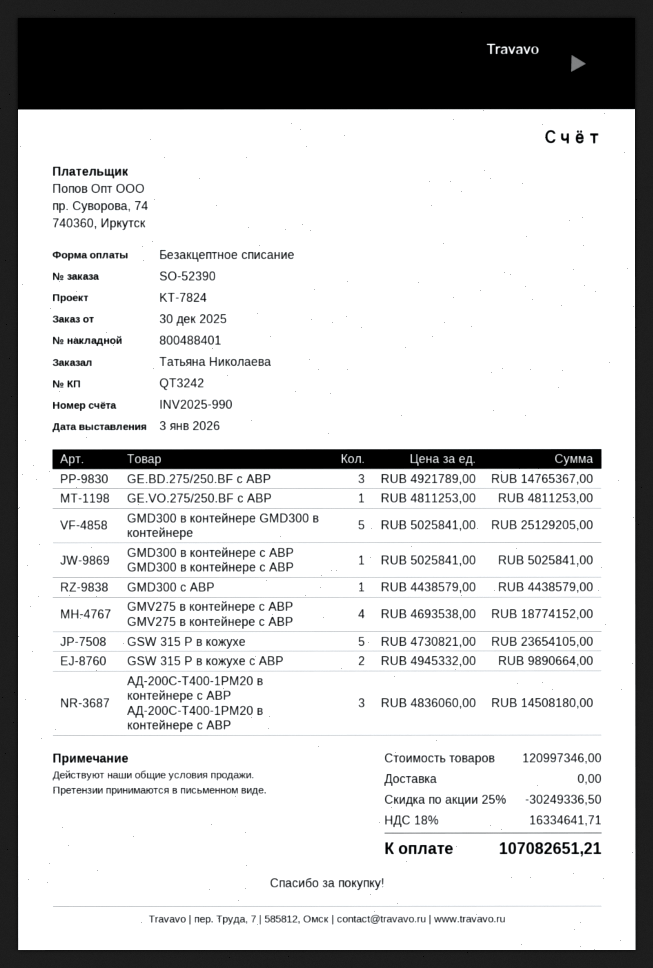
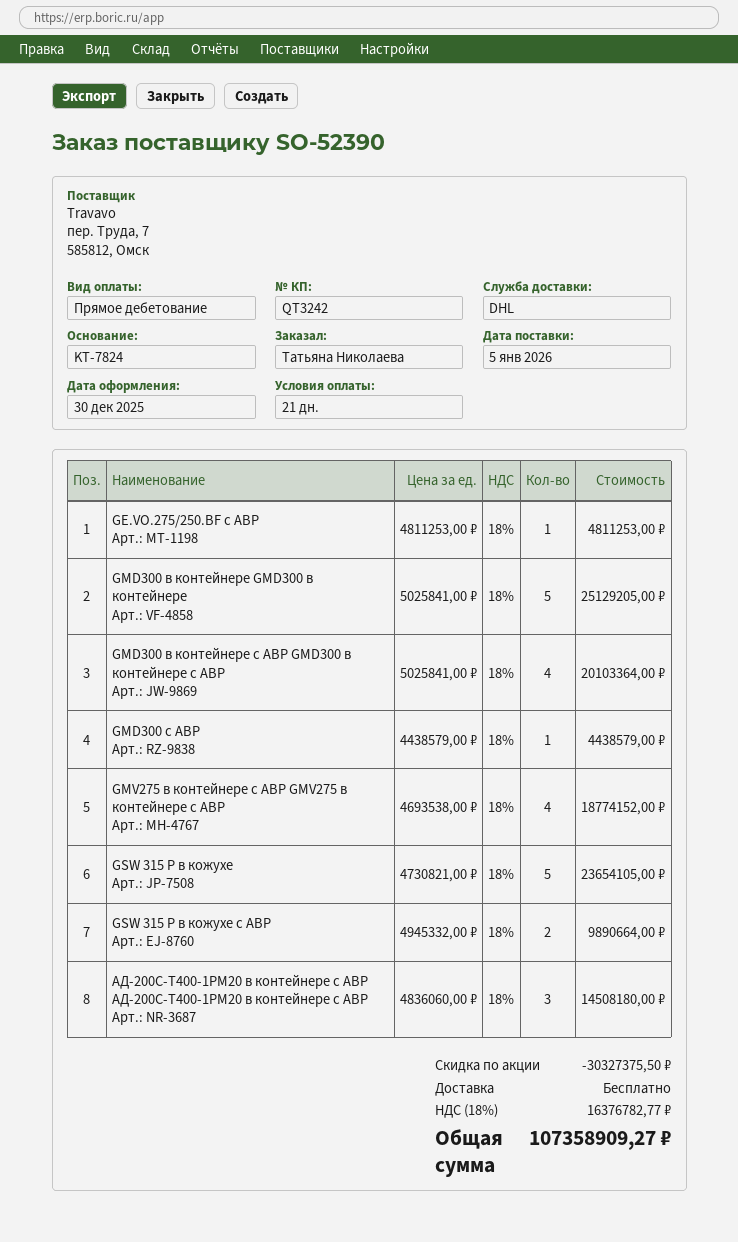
GE.BD.275/250.BF с АВР: 3 x 4921789.00 = 14765367.00 -> none
GMD300 в контейнере с АВР GMD300 в контейнере с АВР: 1 x 5025841.00 = 5025841.00 -> 4 x 5025841.00 = 20103364.00
discount: 30249336.50 -> 30327375.50
tax: 18% = 16334641.71 -> 18% = 16376782.77
total: 107082651.21 -> 107358909.27

